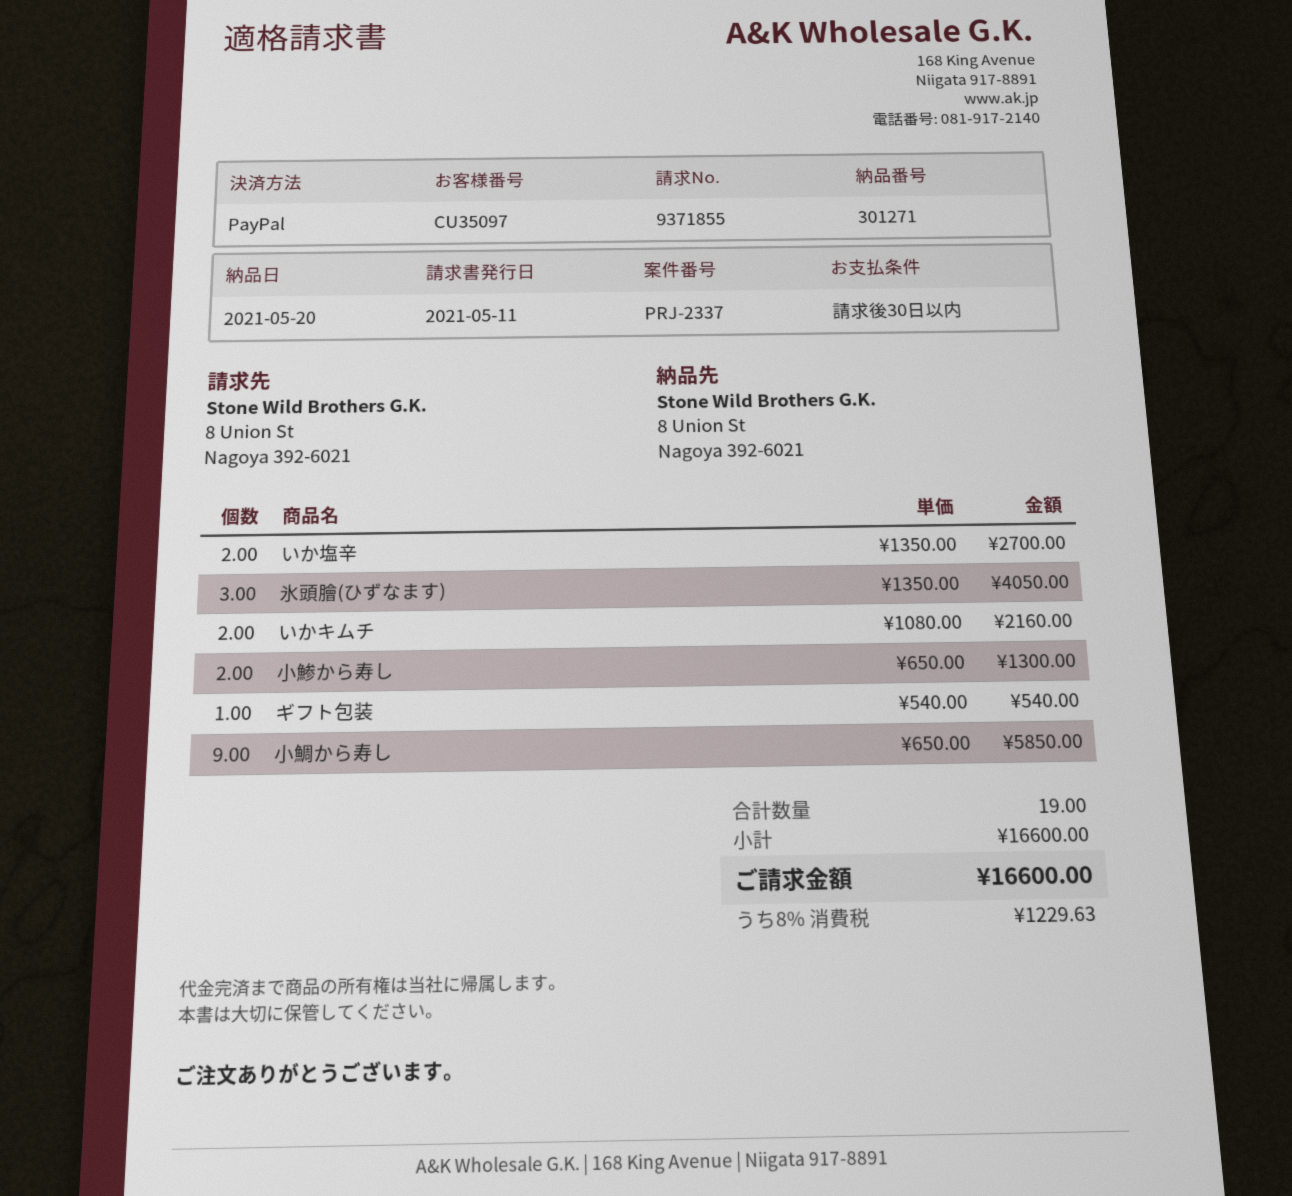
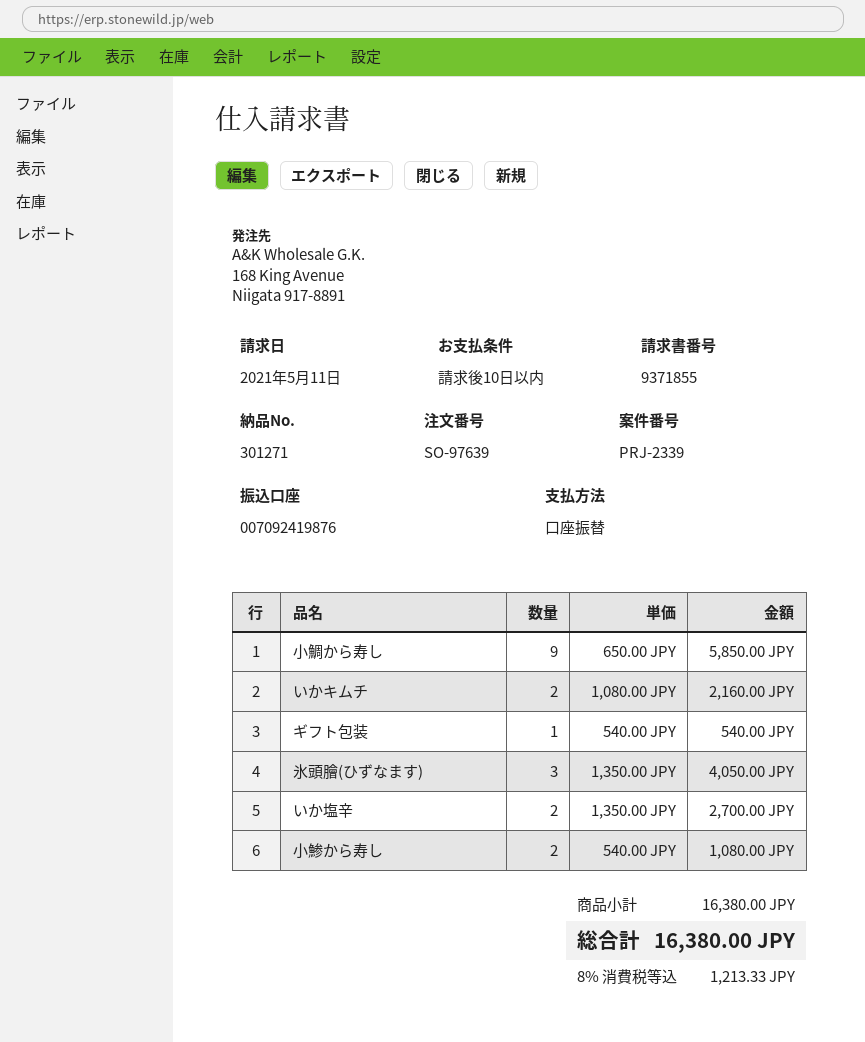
payment terms: 30 days -> 10 days
reference: PRJ-2337 -> PRJ-2339
payment method: PayPal -> direct debit
小鯵から寿し: 2 x 650.00 = 1300.00 -> 2 x 540.00 = 1080.00
subtotal: 16600.00 -> 16380.00
tax: 8% = 1229.63 -> 8% = 1213.33
total: 16600.00 -> 16380.00

